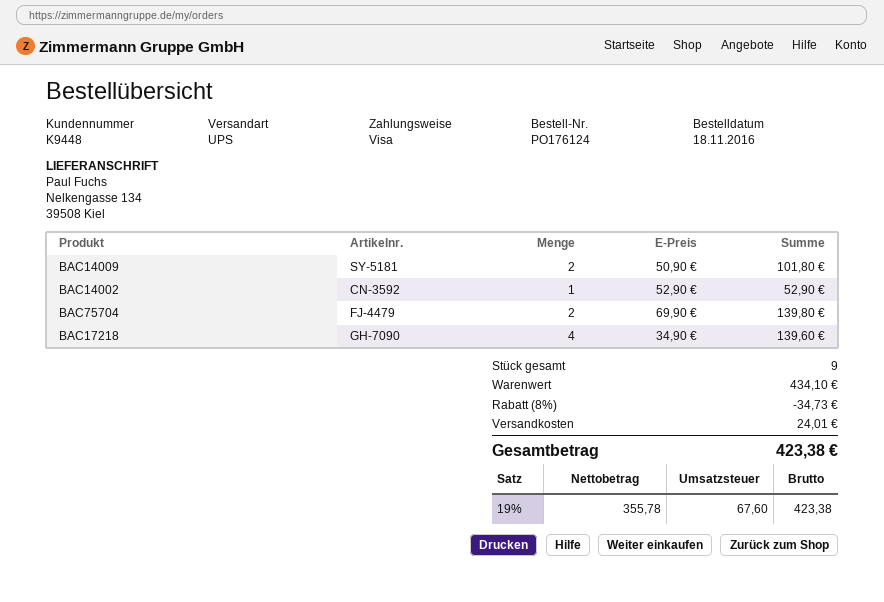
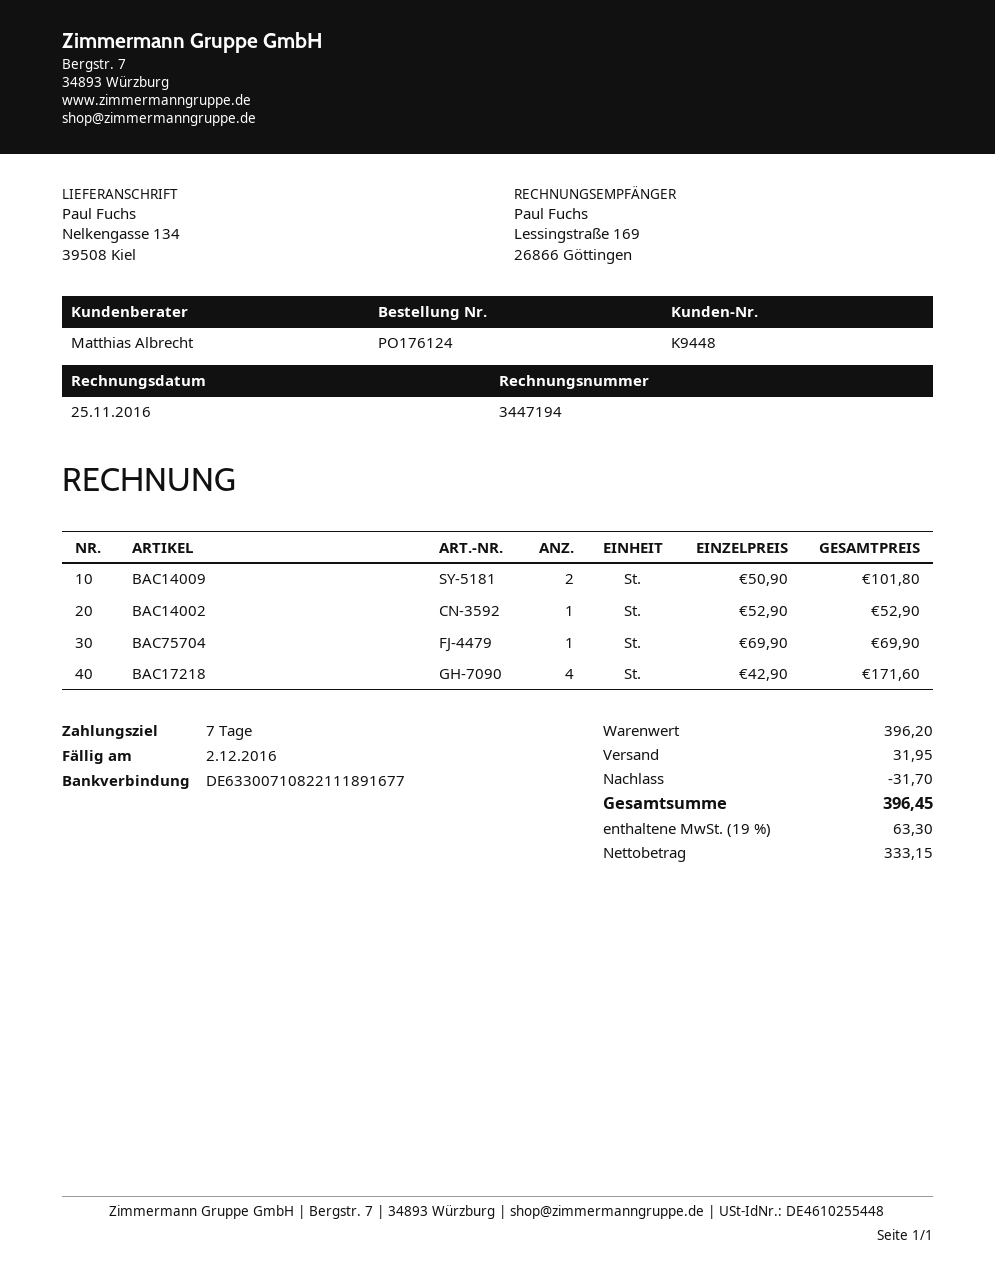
BAC75704: 2 x 69.90 = 139.80 -> 1 x 69.90 = 69.90
BAC17218: 4 x 34.90 = 139.60 -> 4 x 42.90 = 171.60
subtotal: 434.10 -> 396.20
discount: 34.73 -> 31.70
shipping: 24.01 -> 31.95
net: 355.78 -> 333.15
tax: 19% = 67.60 -> 19% = 63.30
total: 423.38 -> 396.45

